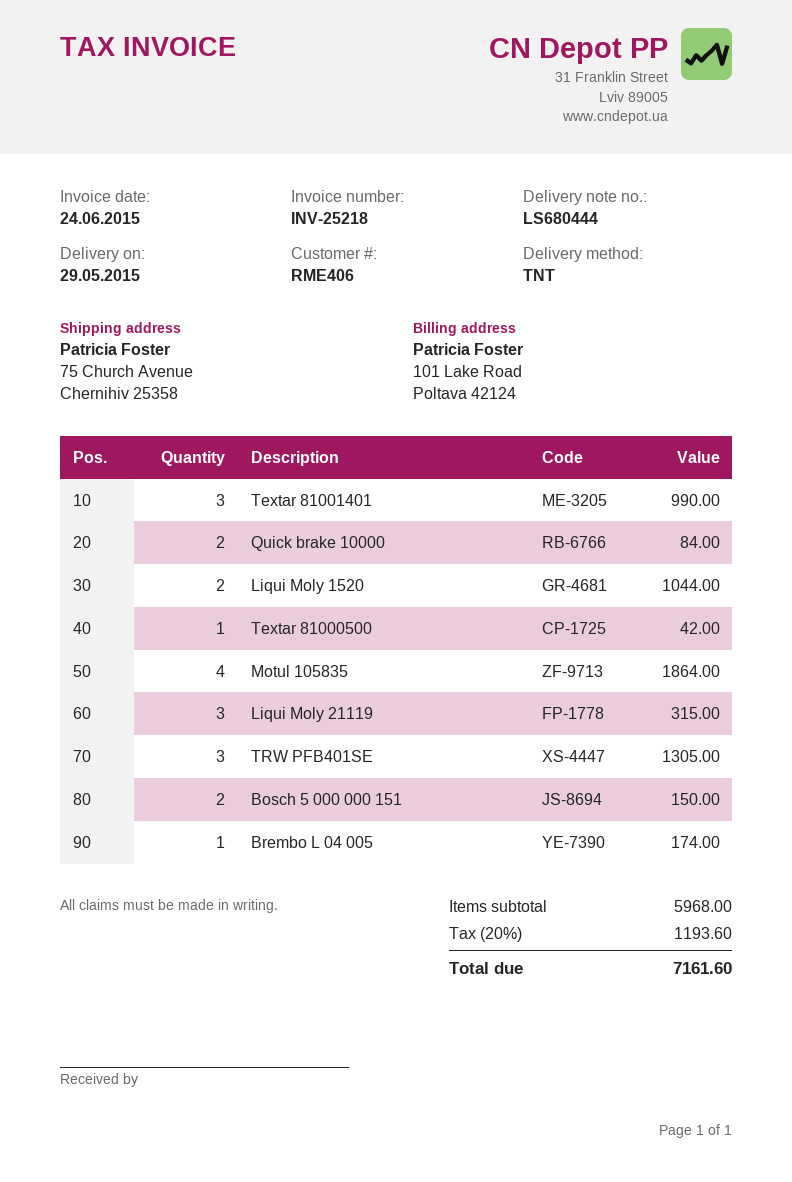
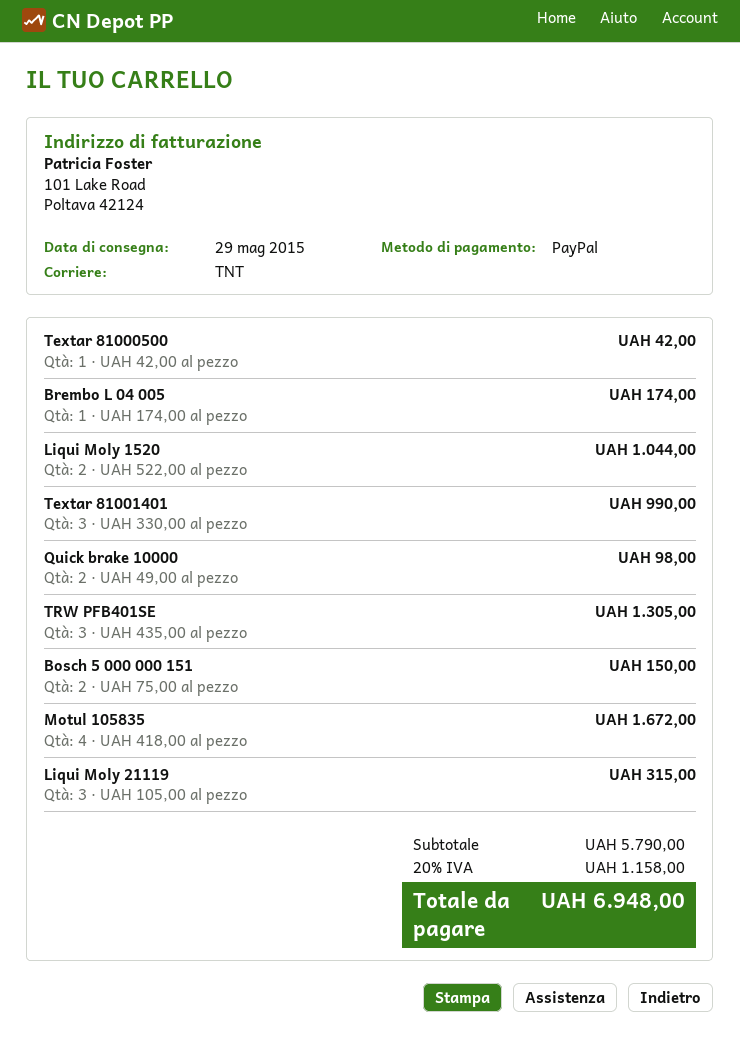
Quick brake 10000: 2 for 84.00 -> 2 for 98.00
Motul 105835: 4 for 1864.00 -> 4 for 1672.00
subtotal: 5968.00 -> 5790.00
tax: 20% = 1193.60 -> 20% = 1158.00
total: 7161.60 -> 6948.00

